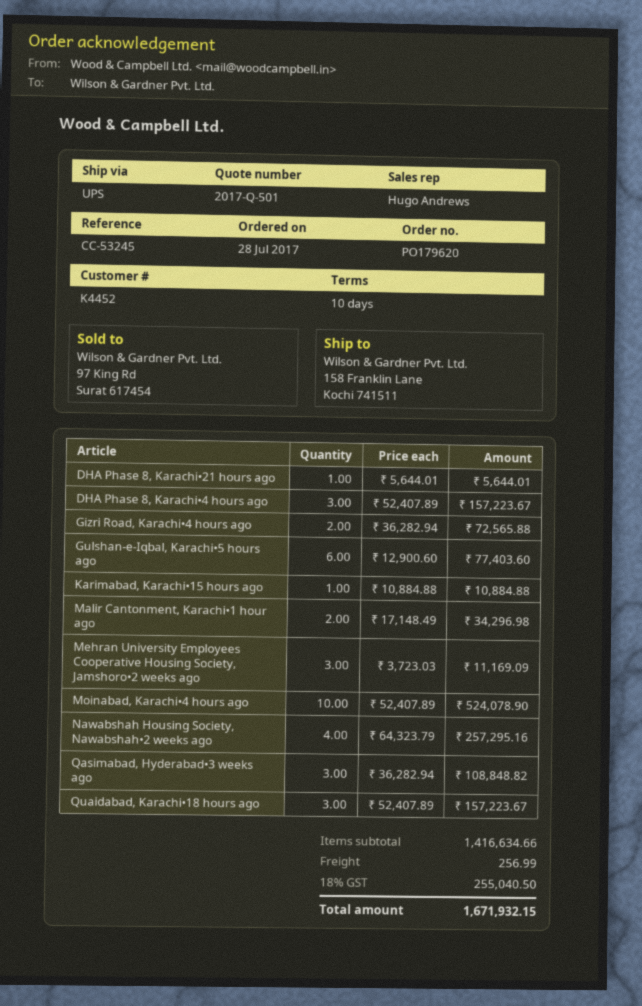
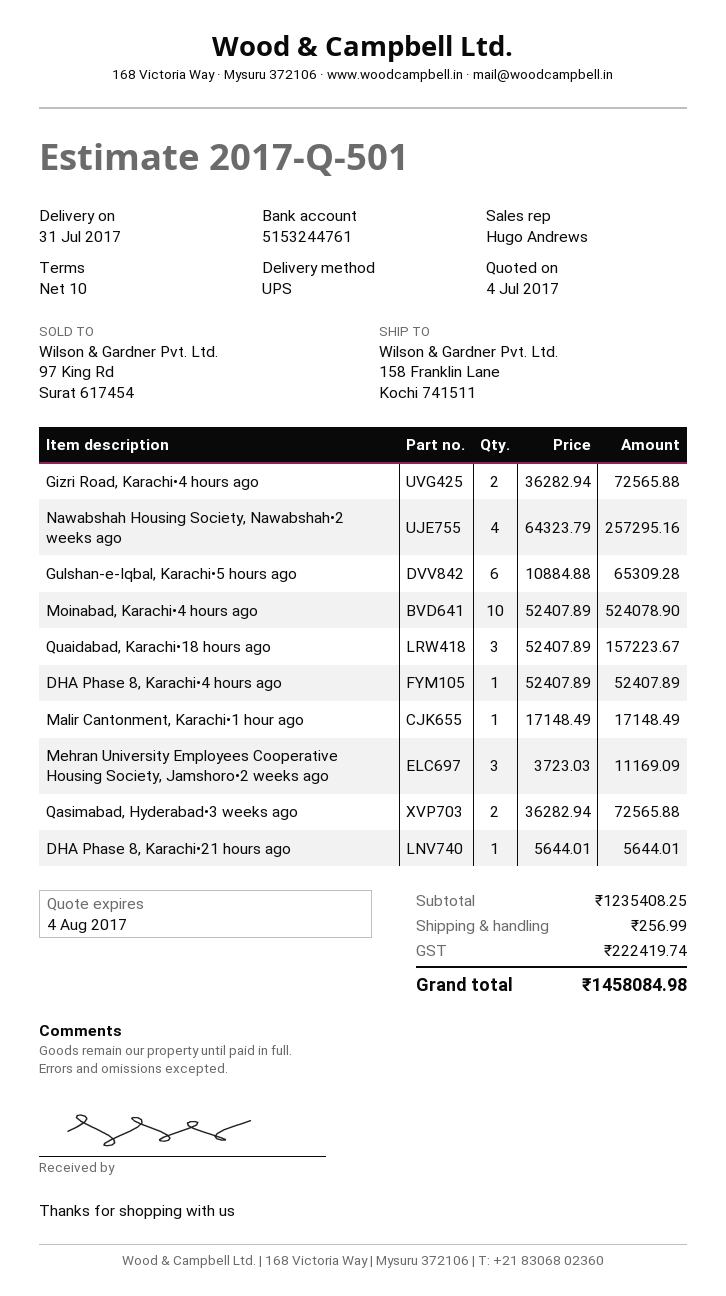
DHA Phase 8, Karachi•4 hours ago: 3 x 52407.89 = 157223.67 -> 1 x 52407.89 = 52407.89
Gulshan-e-Iqbal, Karachi•5 hours ago: 6 x 12900.60 = 77403.60 -> 6 x 10884.88 = 65309.28
Karimabad, Karachi•15 hours ago: 1 x 10884.88 = 10884.88 -> none
Malir Cantonment, Karachi•1 hour ago: 2 x 17148.49 = 34296.98 -> 1 x 17148.49 = 17148.49
Qasimabad, Hyderabad•3 weeks ago: 3 x 36282.94 = 108848.82 -> 2 x 36282.94 = 72565.88
subtotal: 1416634.66 -> 1235408.25
tax: 255040.50 -> 222419.74
total: 1671932.15 -> 1458084.98

